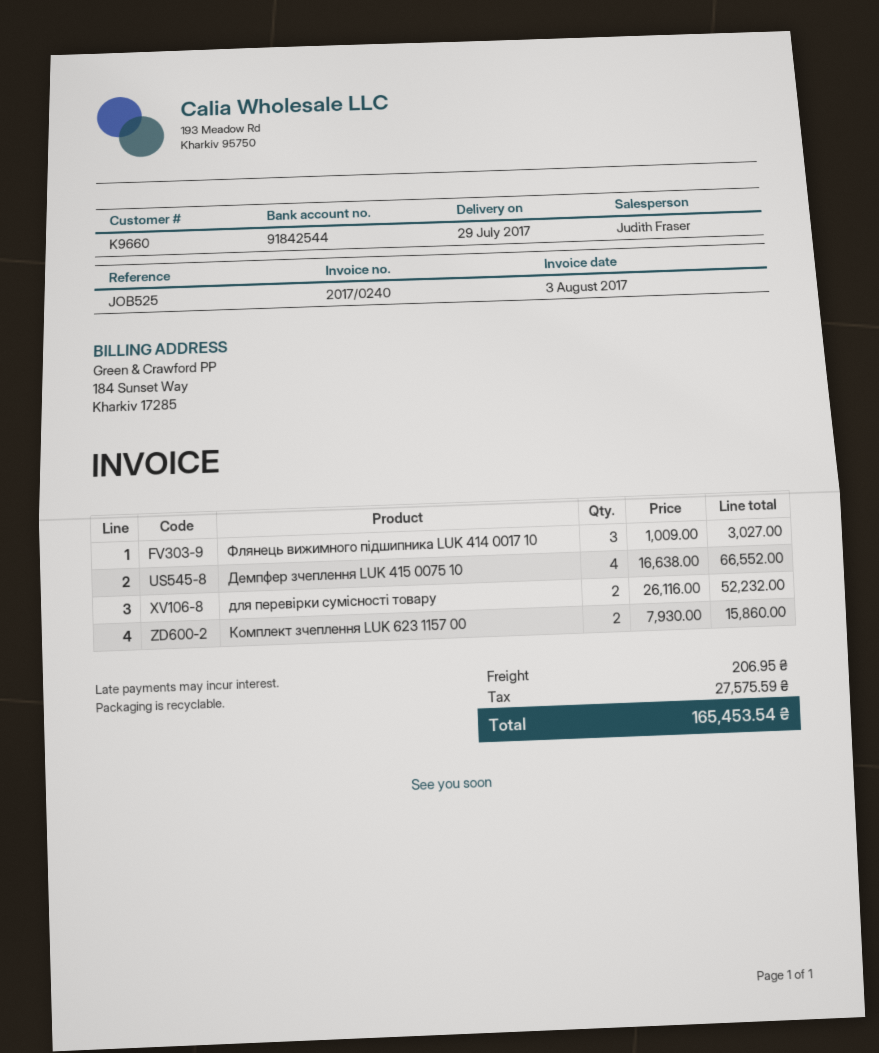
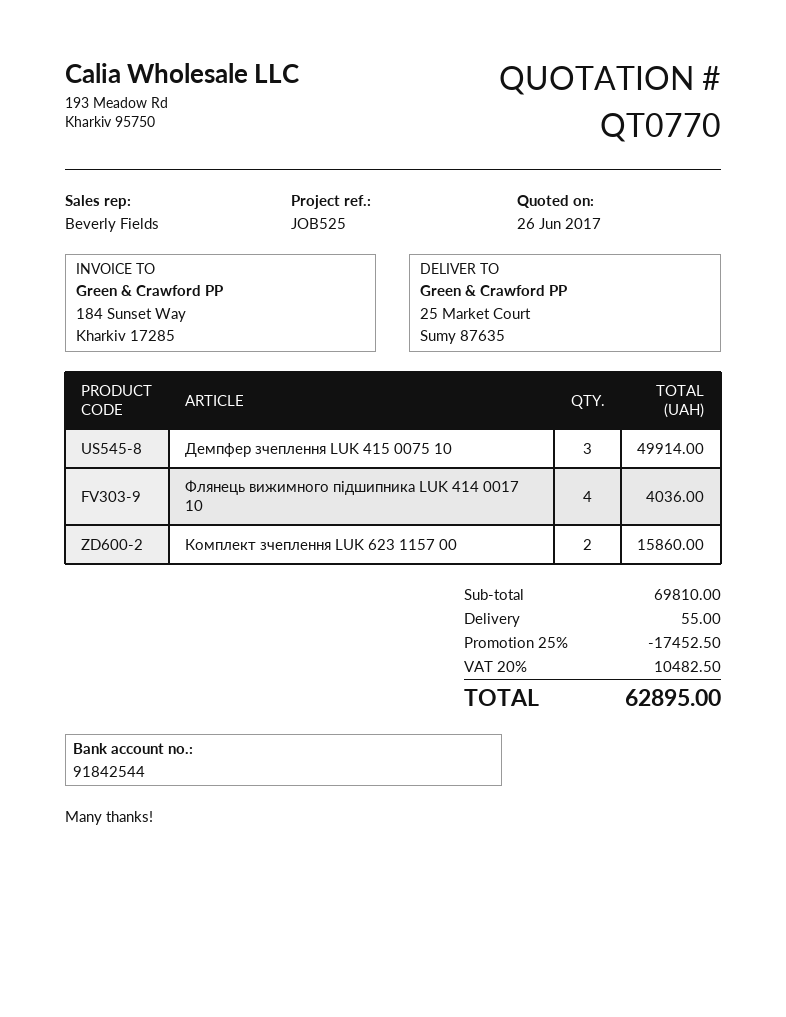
sales rep: Judith Fraser -> Beverly Fields
Флянець вижимного підшипника LUK 414 0017 10: 3 for 3027.00 -> 4 for 4036.00
Демпфер зчеплення LUK 415 0075 10: 4 for 66552.00 -> 3 for 49914.00
для перевірки сумісності товару: 2 for 52232.00 -> none
discount: none -> 25% = 17452.50
shipping: 206.95 -> 55.00
tax: 27575.59 -> 10482.50
total: 165453.54 -> 62895.00

